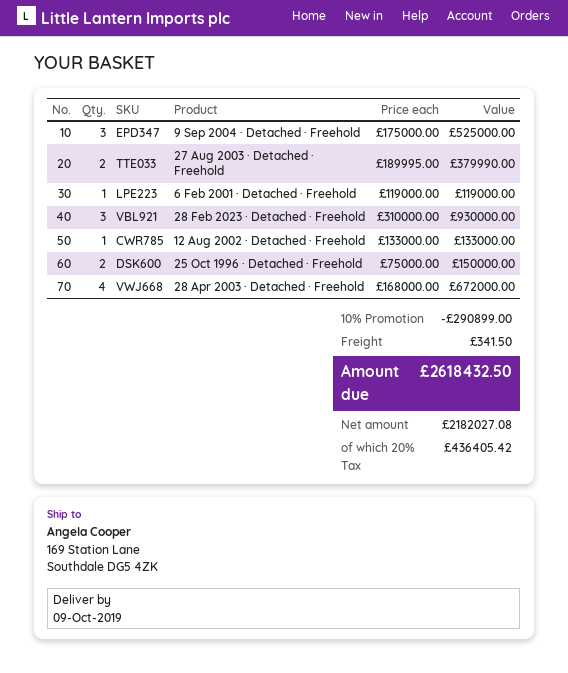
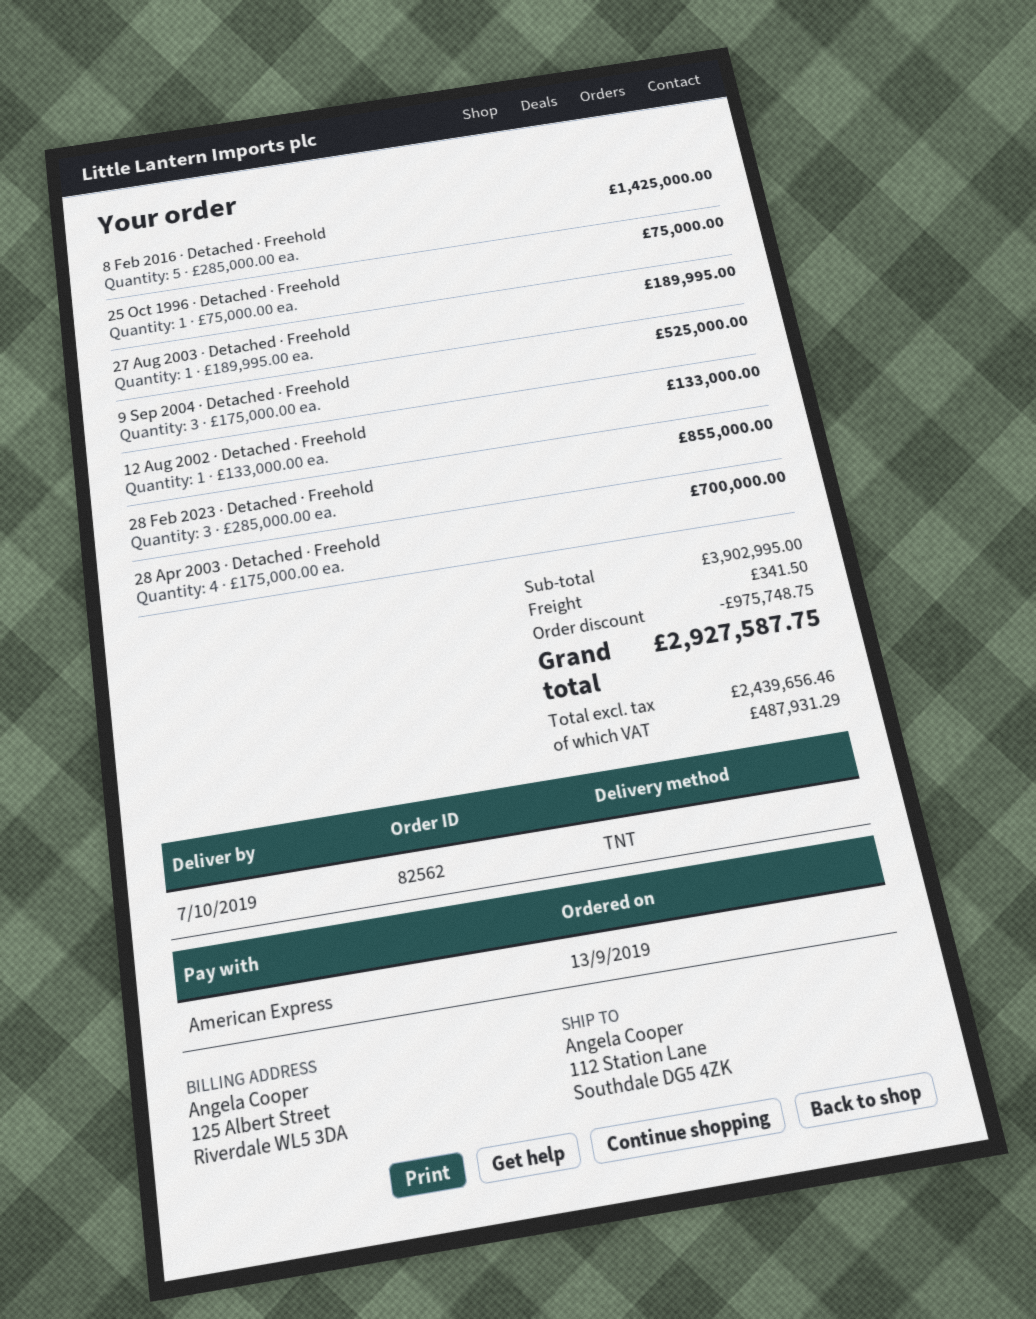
delivery date: 2019-10-09 -> 2019-10-07
ship to: 169 Station Lane, Southdale DG5 4ZK -> 112 Station Lane, Southdale DG5 4ZK
27 Aug 2003 · Detached · Freehold: 2 x 189995.00 = 379990.00 -> 1 x 189995.00 = 189995.00
6 Feb 2001 · Detached · Freehold: 1 x 119000.00 = 119000.00 -> none
28 Feb 2023 · Detached · Freehold: 3 x 310000.00 = 930000.00 -> 3 x 285000.00 = 855000.00
25 Oct 1996 · Detached · Freehold: 2 x 75000.00 = 150000.00 -> 1 x 75000.00 = 75000.00
28 Apr 2003 · Detached · Freehold: 4 x 168000.00 = 672000.00 -> 4 x 175000.00 = 700000.00
8 Feb 2016 · Detached · Freehold: none -> 5 x 285000.00 = 1425000.00
discount: 290899.00 -> 975748.75
net: 2182027.08 -> 2439656.46
tax: 436405.42 -> 487931.29
total: 2618432.50 -> 2927587.75

